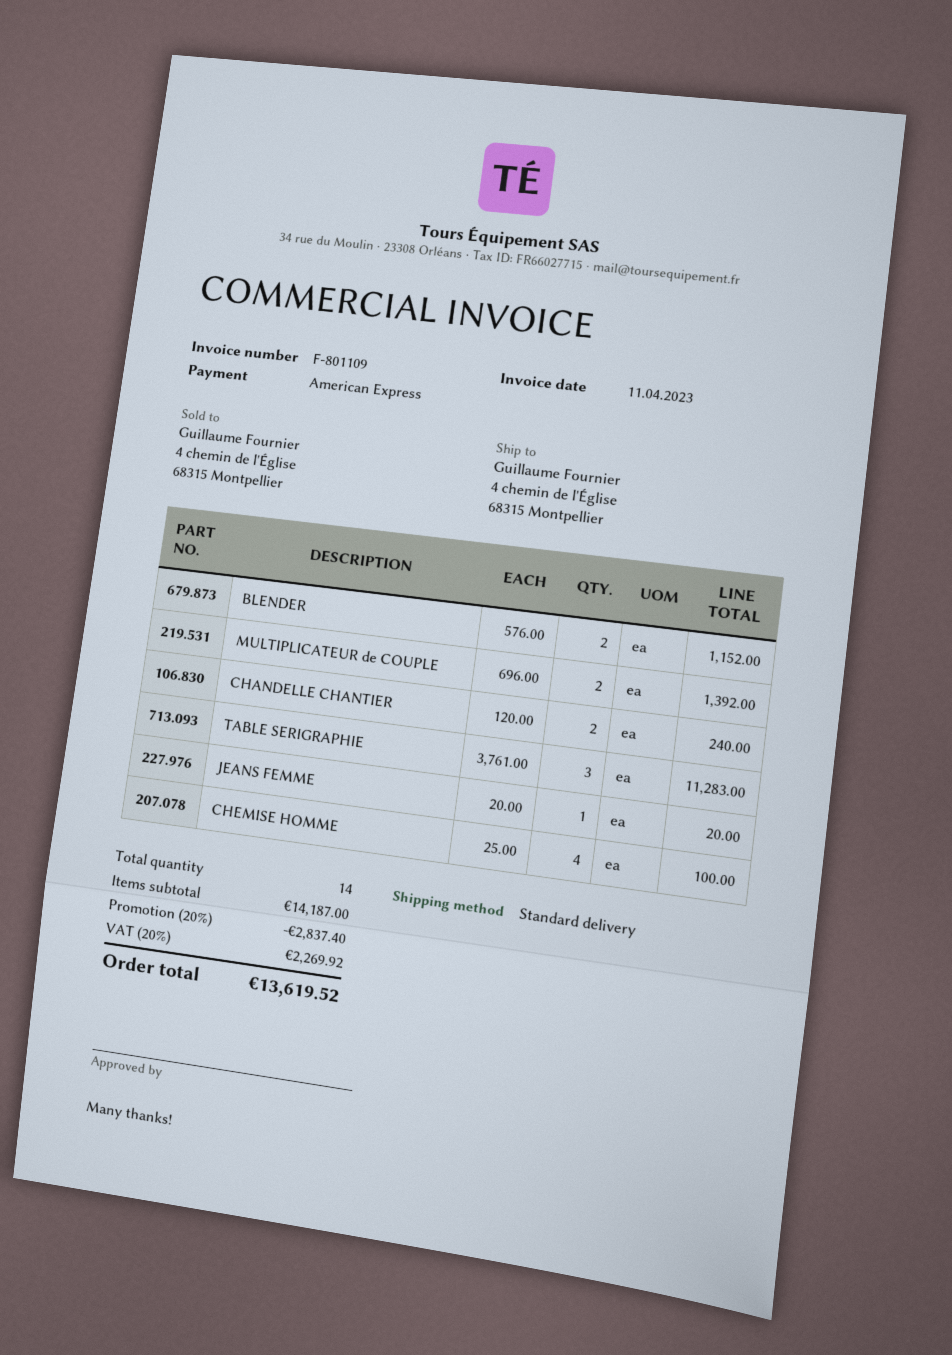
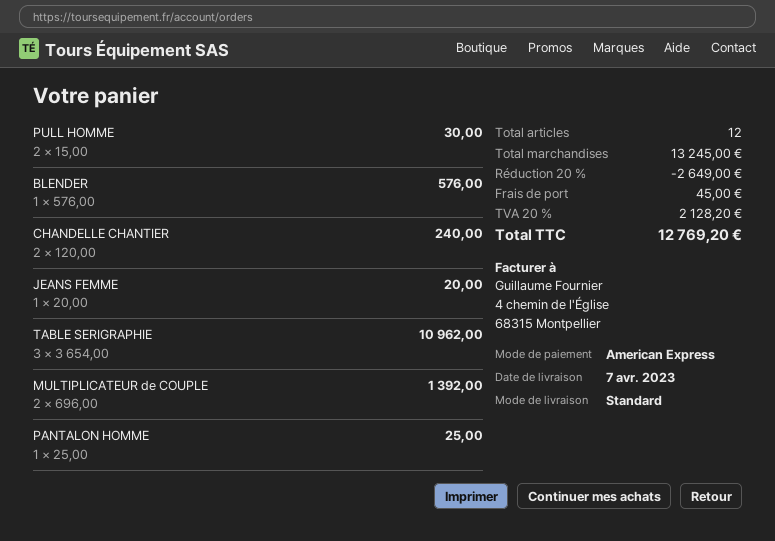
BLENDER: 2 x 576.00 = 1152.00 -> 1 x 576.00 = 576.00
TABLE SERIGRAPHIE: 3 x 3761.00 = 11283.00 -> 3 x 3654.00 = 10962.00
CHEMISE HOMME: 4 x 25.00 = 100.00 -> none
PULL HOMME: none -> 2 x 15.00 = 30.00
PANTALON HOMME: none -> 1 x 25.00 = 25.00
total quantity: 14 -> 12
subtotal: 14187.00 -> 13245.00
discount: 20% = 2837.40 -> 20% = 2649.00
shipping: none -> 45.00
tax: 20% = 2269.92 -> 20% = 2128.20
total: 13619.52 -> 12769.20

